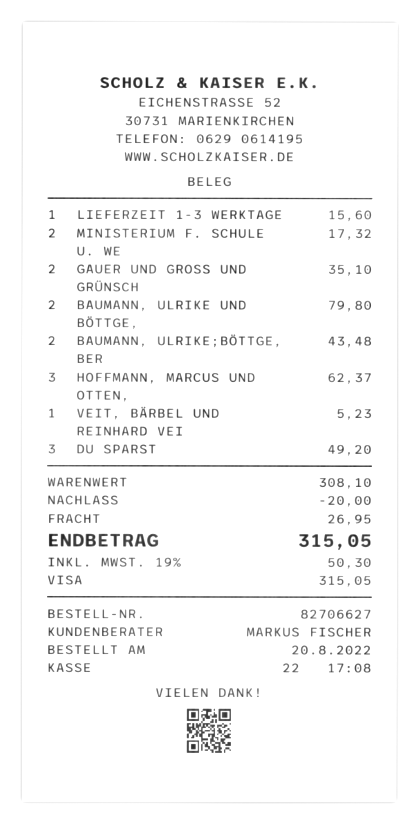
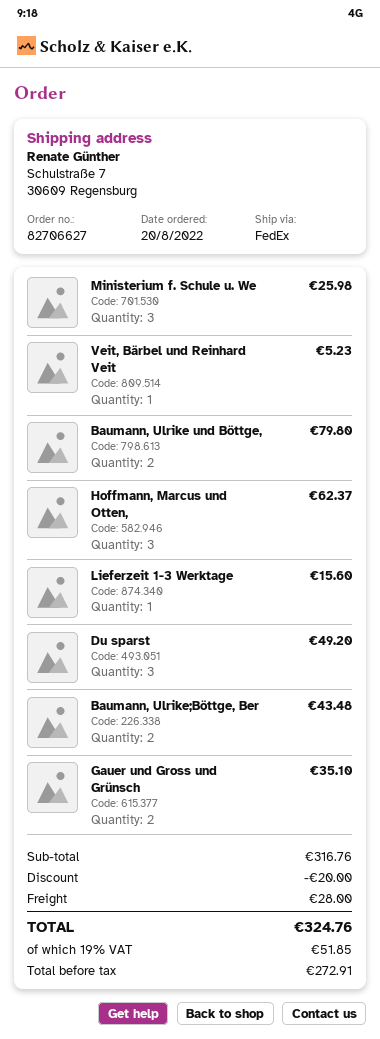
MINISTERIUM F. SCHULE U. WE: 2 for 17.32 -> 3 for 25.98
subtotal: 308.10 -> 316.76
shipping: 26.95 -> 28.00
tax: 19% = 50.30 -> 19% = 51.85
total: 315.05 -> 324.76

